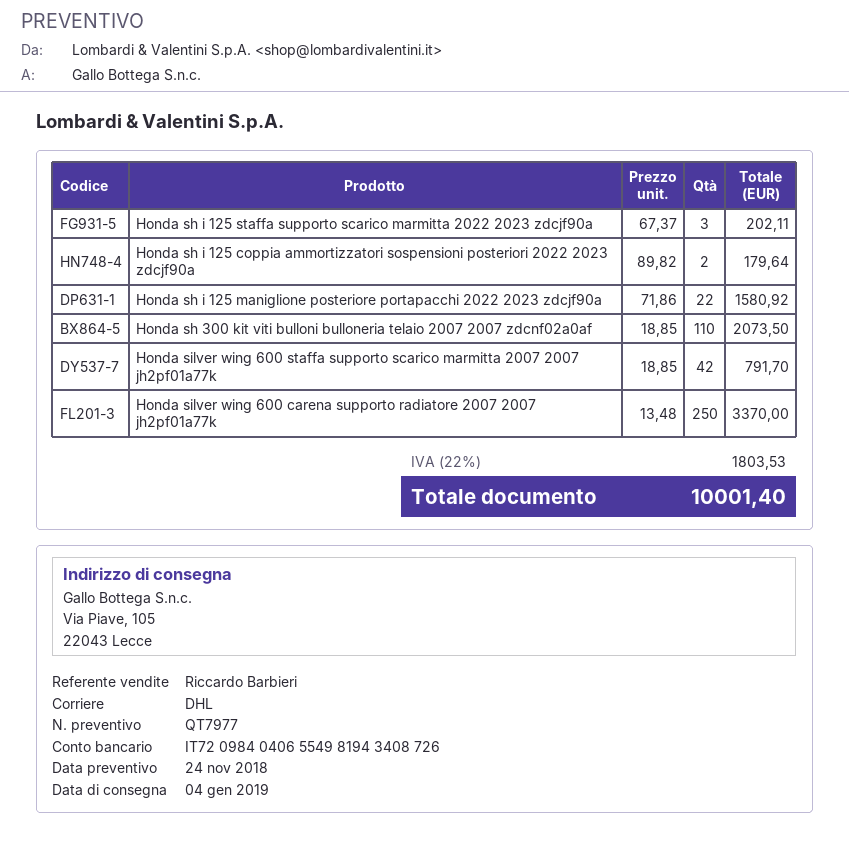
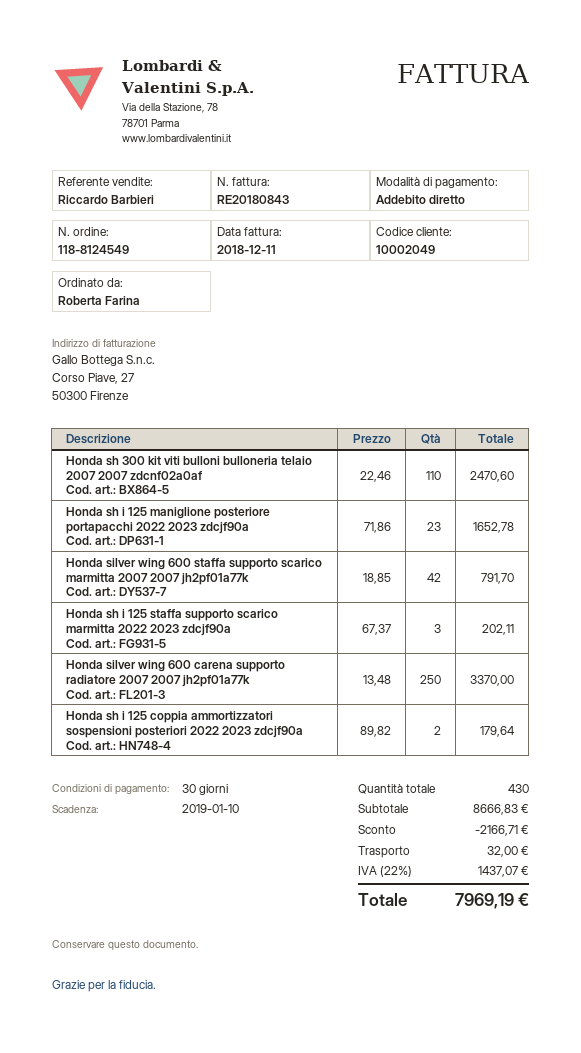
Honda sh i 125 maniglione posteriore portapacchi 2022 2023 zdcjf90a: 22 x 71.86 = 1580.92 -> 23 x 71.86 = 1652.78
Honda sh 300 kit viti bulloni bulloneria telaio 2007 2007 zdcnf02a0af: 110 x 18.85 = 2073.50 -> 110 x 22.46 = 2470.60
discount: none -> 2166.71
shipping: none -> 32.00
tax: 22% = 1803.53 -> 22% = 1437.07
total: 10001.40 -> 7969.19

